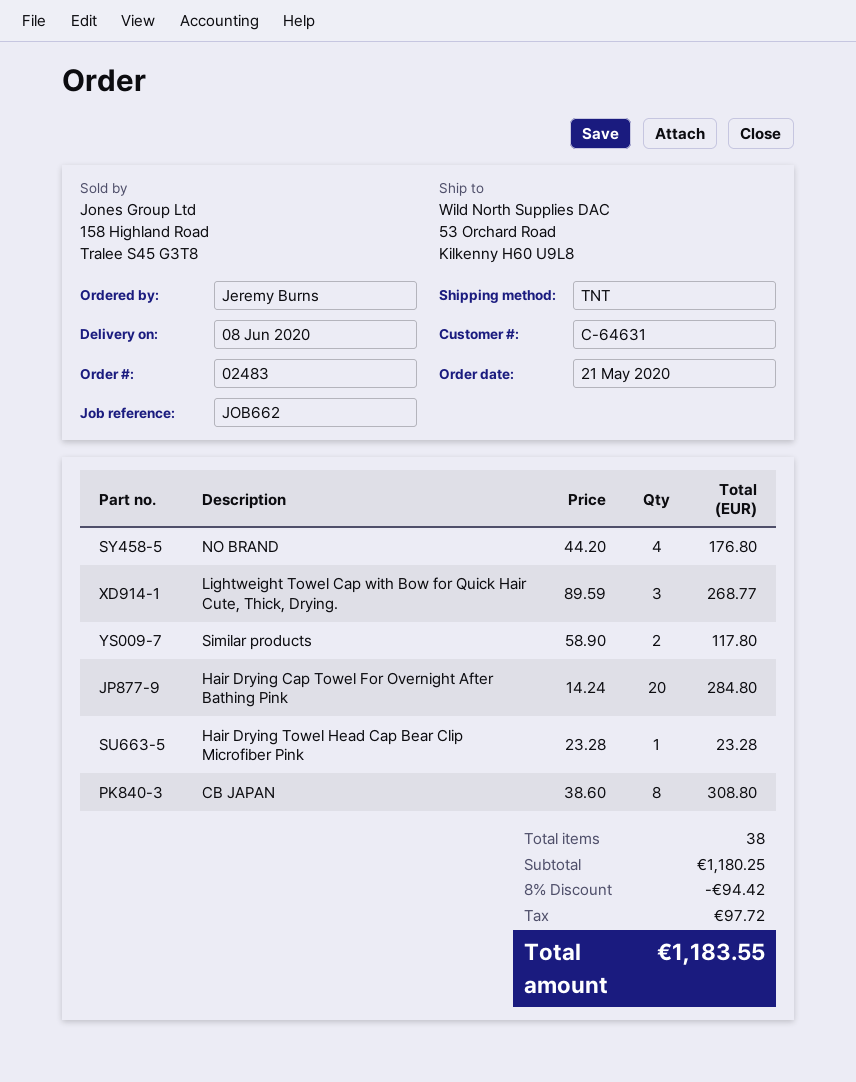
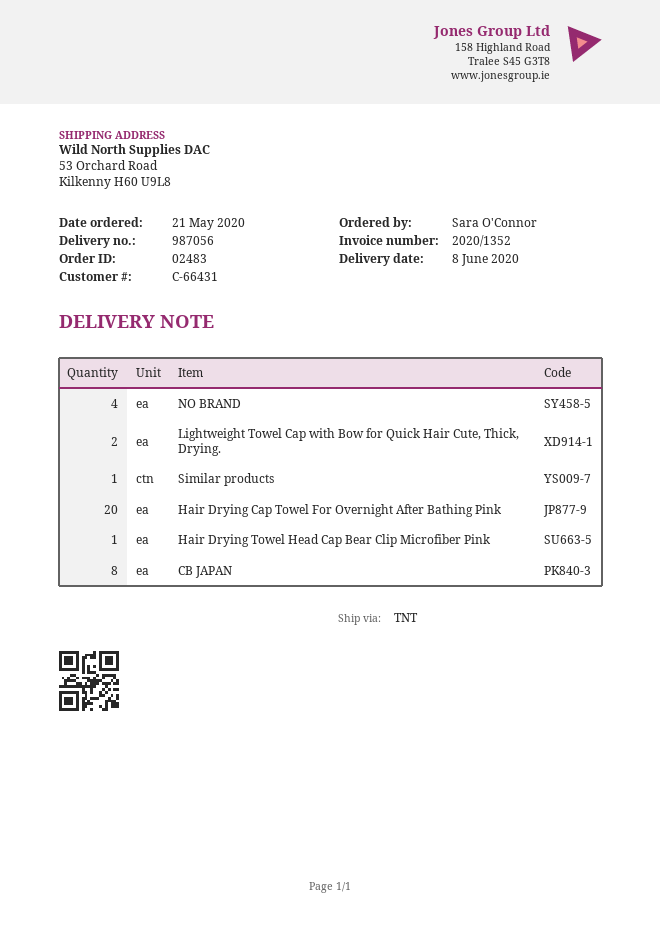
customer number: C-64631 -> C-66431
ordered by: Jeremy Burns -> Sara O'Connor
Lightweight Towel Cap with Bow for Quick Hair Cute, Thick, Drying.: 3 -> 2
Similar products: 2 -> 1

